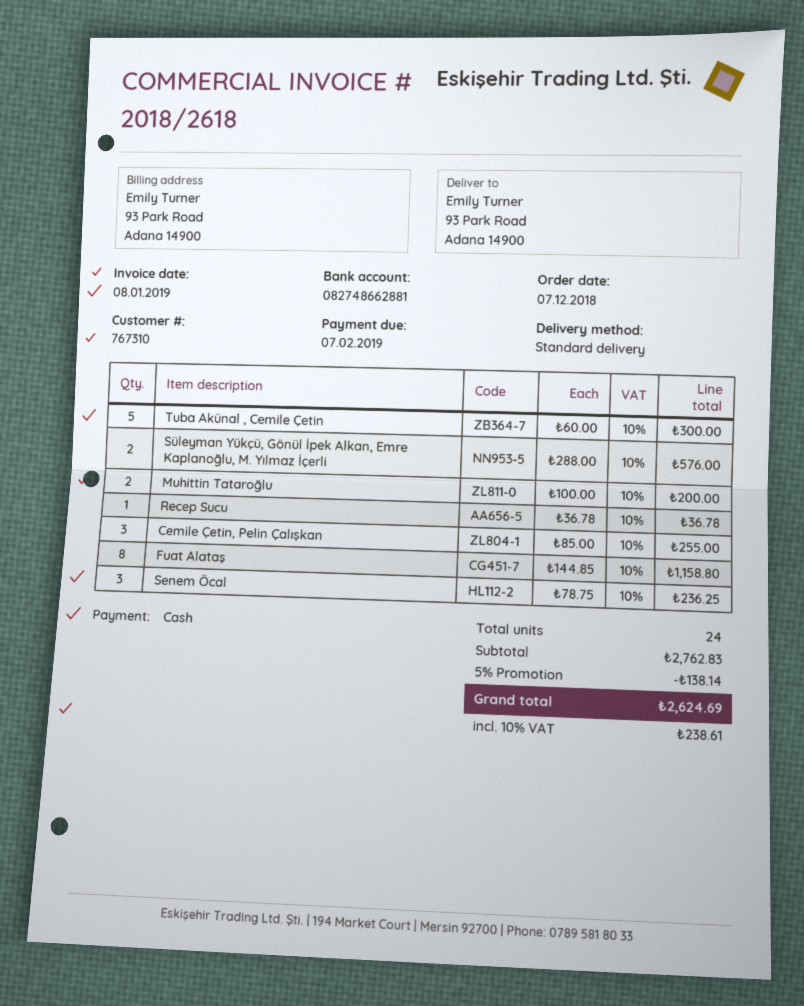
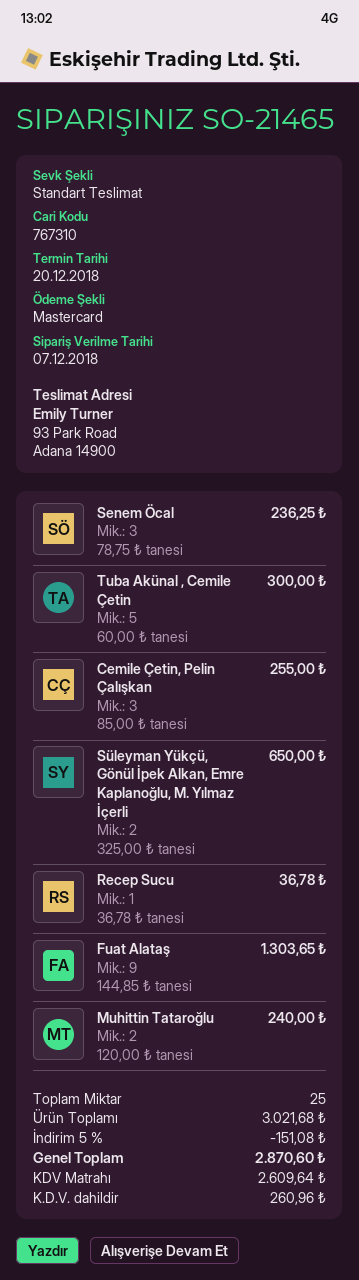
payment method: cash -> Mastercard
Süleyman Yükçü, Gönül İpek Alkan, Emre Kaplanoğlu, M. Yılmaz İçerli: 2 x 288.00 = 576.00 -> 2 x 325.00 = 650.00
Muhittin Tataroğlu: 2 x 100.00 = 200.00 -> 2 x 120.00 = 240.00
Fuat Alataş: 8 x 144.85 = 1158.80 -> 9 x 144.85 = 1303.65
total quantity: 24 -> 25
subtotal: 2762.83 -> 3021.68
discount: 5% = 138.14 -> 5% = 151.08
tax: 238.61 -> 260.96
total: 2624.69 -> 2870.60

